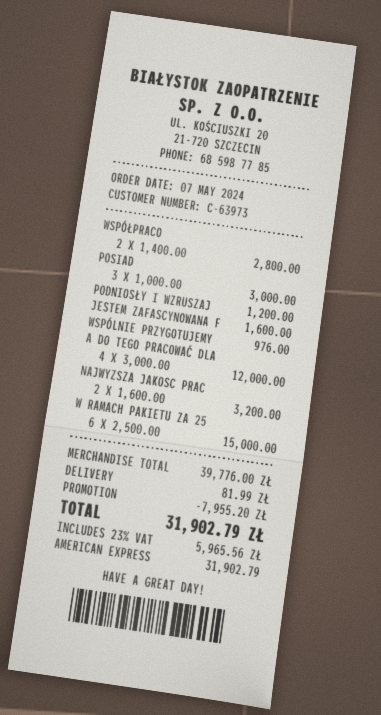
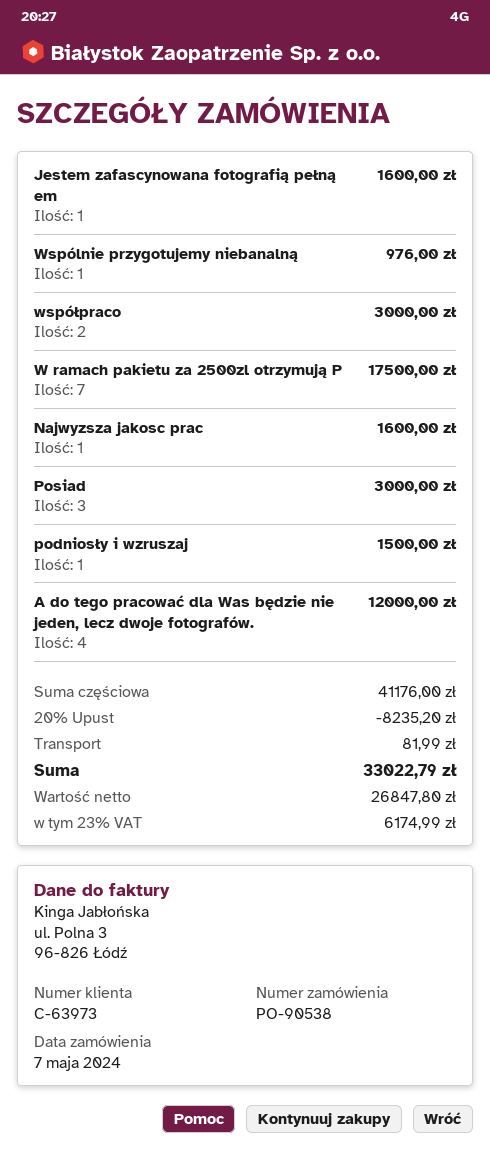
WSPÓŁPRACO: 2 for 2800.00 -> 2 for 3000.00
PODNIOSŁY I WZRUSZAJ: 1 for 1200.00 -> 1 for 1500.00
NAJWYZSZA JAKOSC PRAC: 2 for 3200.00 -> 1 for 1600.00
W RAMACH PAKIETU ZA 25: 6 for 15000.00 -> 7 for 17500.00
subtotal: 39776.00 -> 41176.00
discount: 7955.20 -> 8235.20
tax: 23% = 5965.56 -> 23% = 6174.99
total: 31902.79 -> 33022.79

